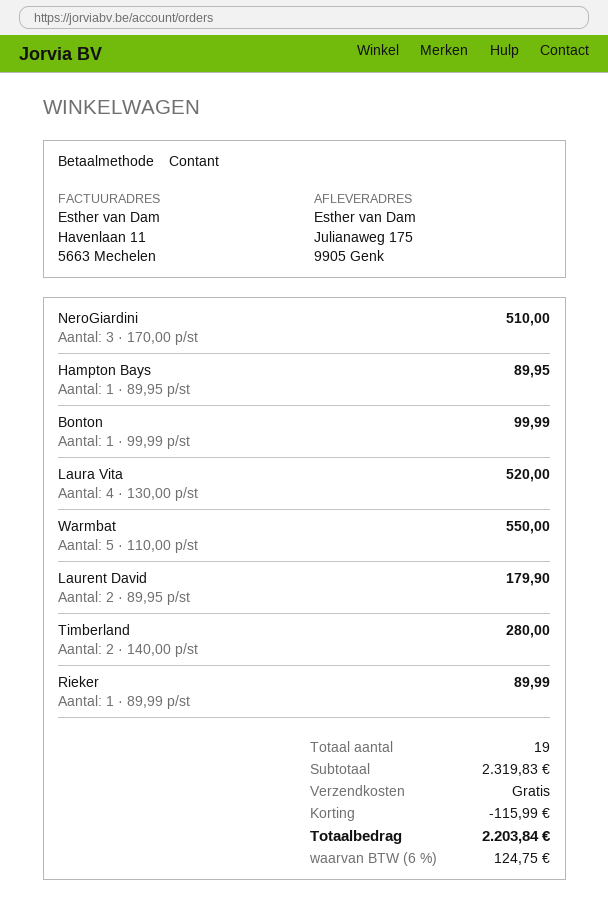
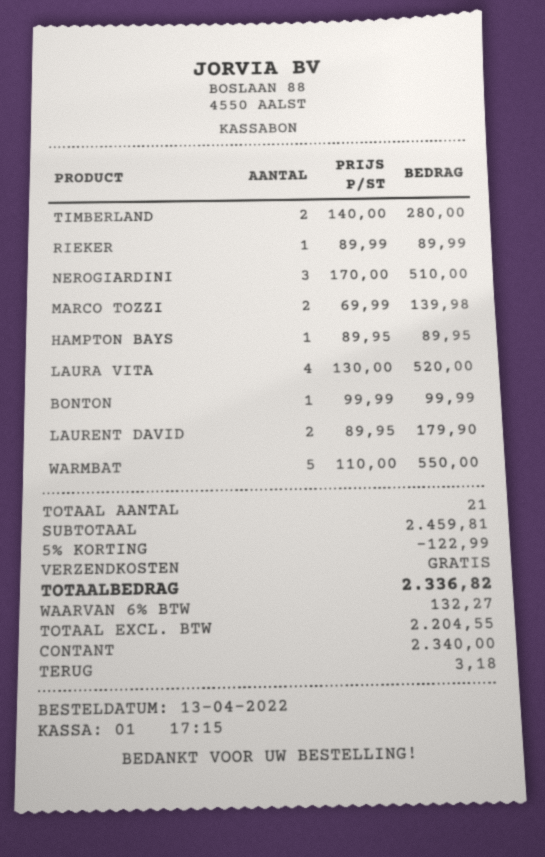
MARCO TOZZI: none -> 2 x 69.99 = 139.98
total quantity: 19 -> 21
subtotal: 2319.83 -> 2459.81
discount: 115.99 -> 122.99
tax: 6% = 124.75 -> 6% = 132.27
total: 2203.84 -> 2336.82

